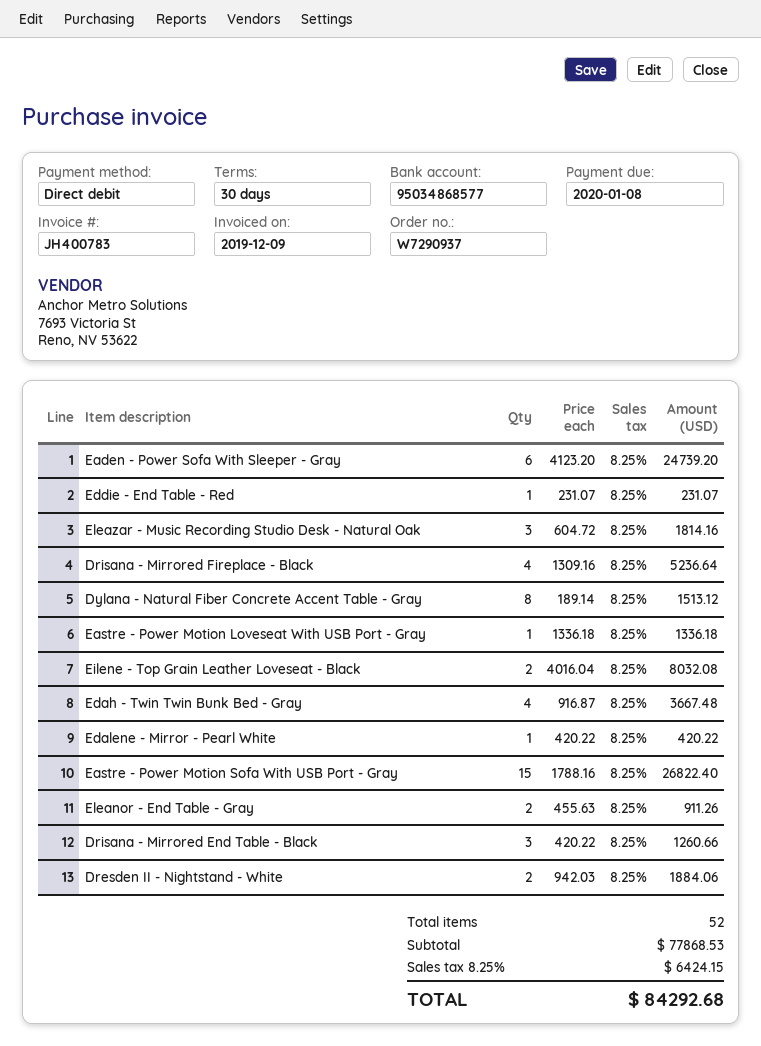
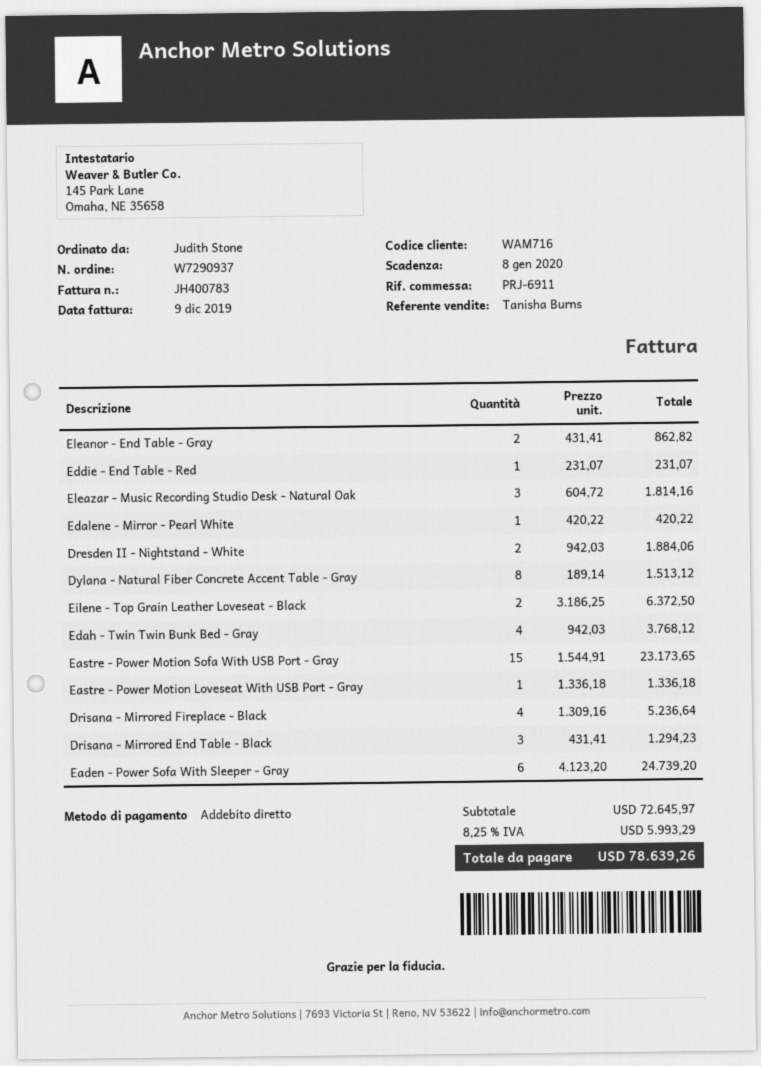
Eilene - Top Grain Leather Loveseat - Black: 2 x 4016.04 = 8032.08 -> 2 x 3186.25 = 6372.50
Edah - Twin Twin Bunk Bed - Gray: 4 x 916.87 = 3667.48 -> 4 x 942.03 = 3768.12
Eastre - Power Motion Sofa With USB Port - Gray: 15 x 1788.16 = 26822.40 -> 15 x 1544.91 = 23173.65
Eleanor - End Table - Gray: 2 x 455.63 = 911.26 -> 2 x 431.41 = 862.82
Drisana - Mirrored End Table - Black: 3 x 420.22 = 1260.66 -> 3 x 431.41 = 1294.23
subtotal: 77868.53 -> 72645.97
tax: 8.25% = 6424.15 -> 8.25% = 5993.29
total: 84292.68 -> 78639.26

